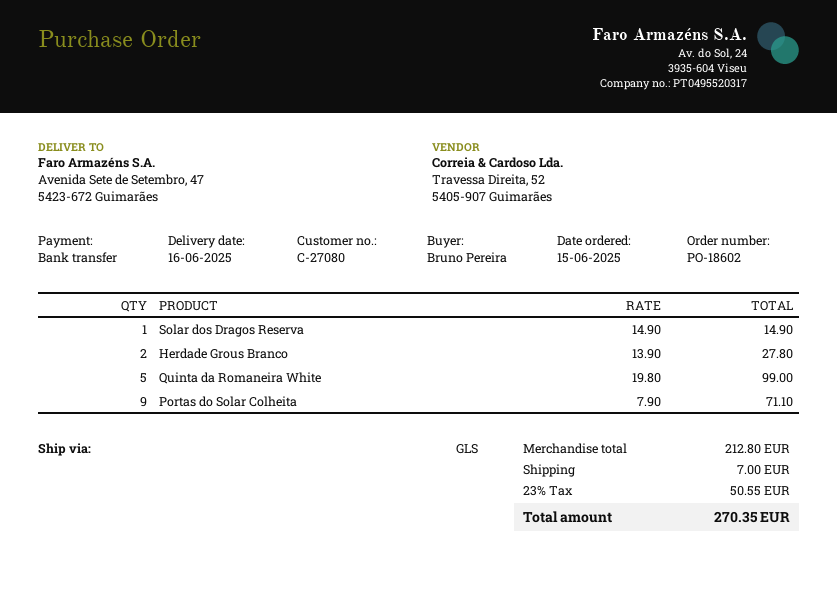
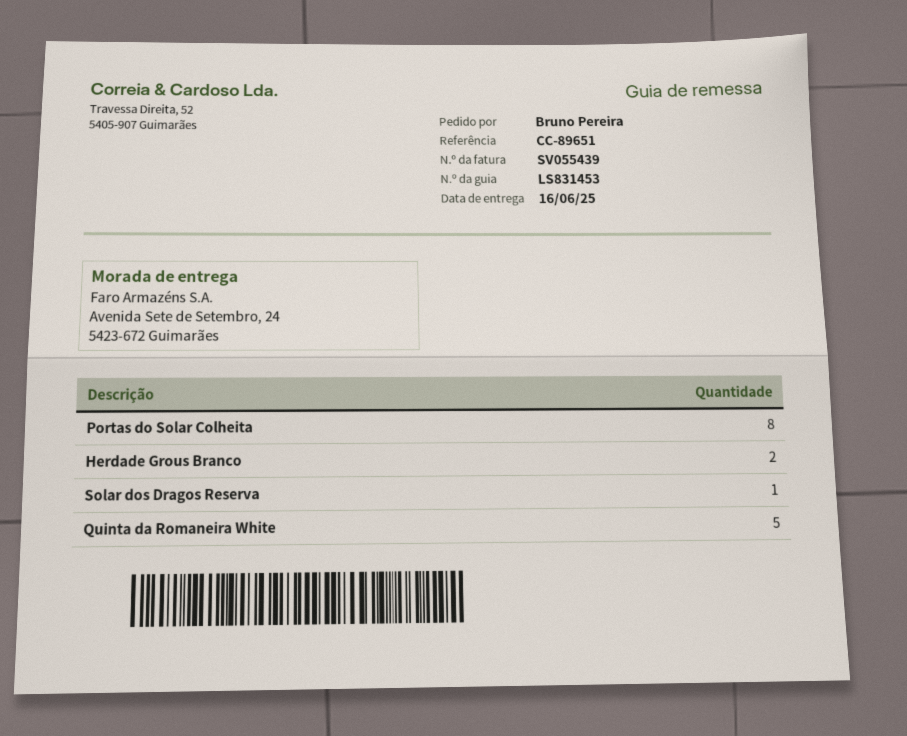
ship to: Avenida Sete de Setembro, 47, 5423-672 Guimarães -> Avenida Sete de Setembro, 24, 5423-672 Guimarães
Portas do Solar Colheita: 9 -> 8

